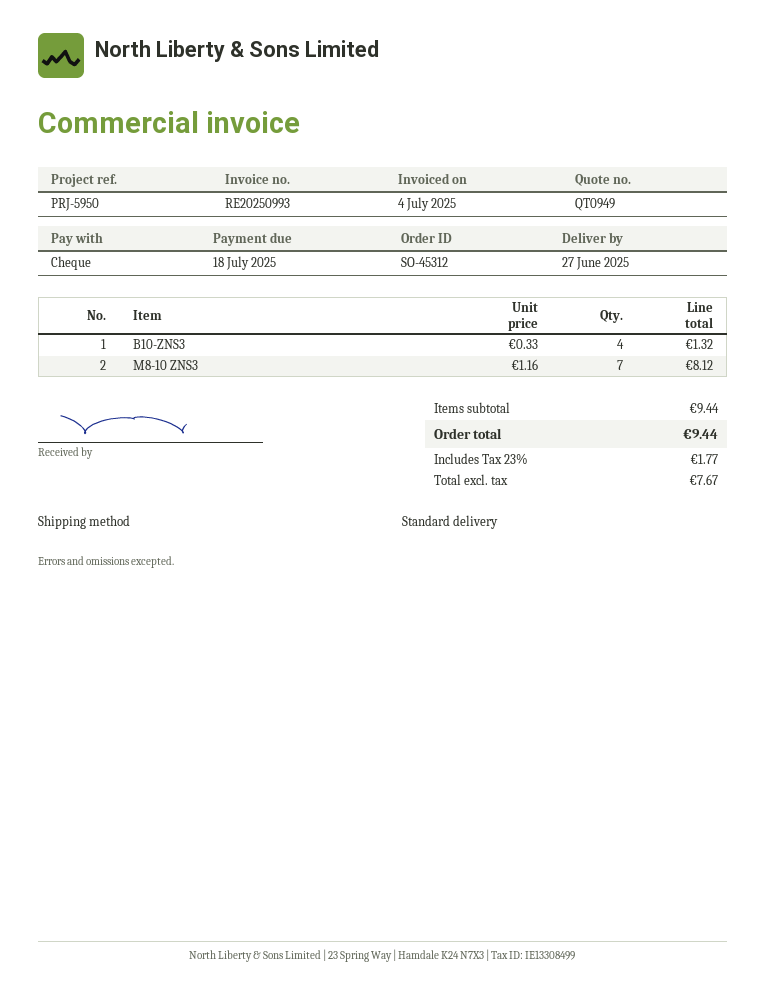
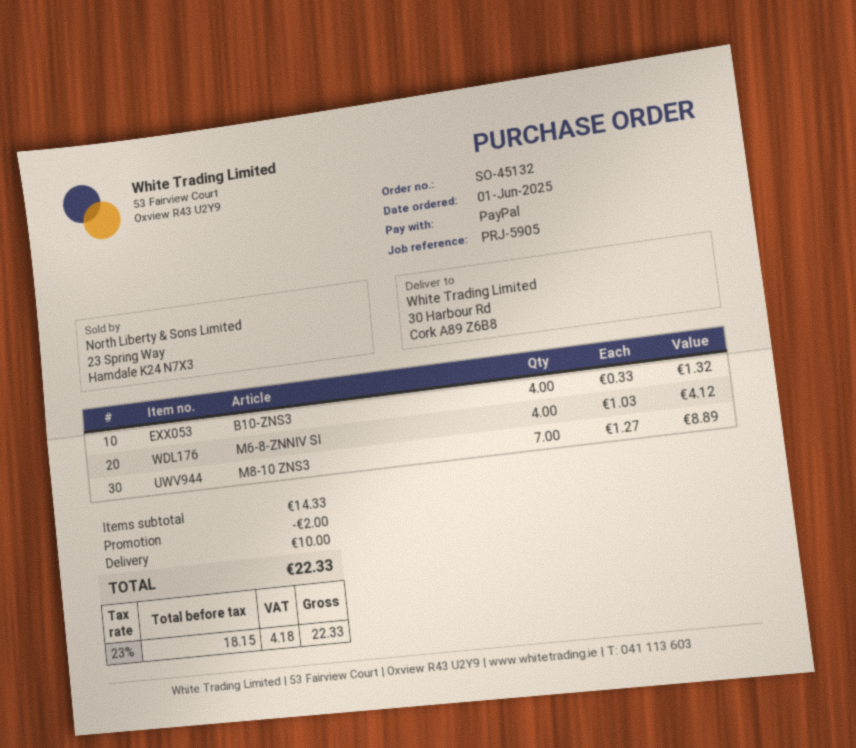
order number: SO-45312 -> SO-45132
reference: PRJ-5950 -> PRJ-5905
payment method: cheque -> PayPal
M8-10 ZNS3: 7 x 1.16 = 8.12 -> 7 x 1.27 = 8.89
M6-8-ZNNIV SI: none -> 4 x 1.03 = 4.12
subtotal: 9.44 -> 14.33
discount: none -> 2.00
shipping: none -> 10.00
net: 7.67 -> 18.15
tax: 23% = 1.77 -> 23% = 4.18
total: 9.44 -> 22.33

